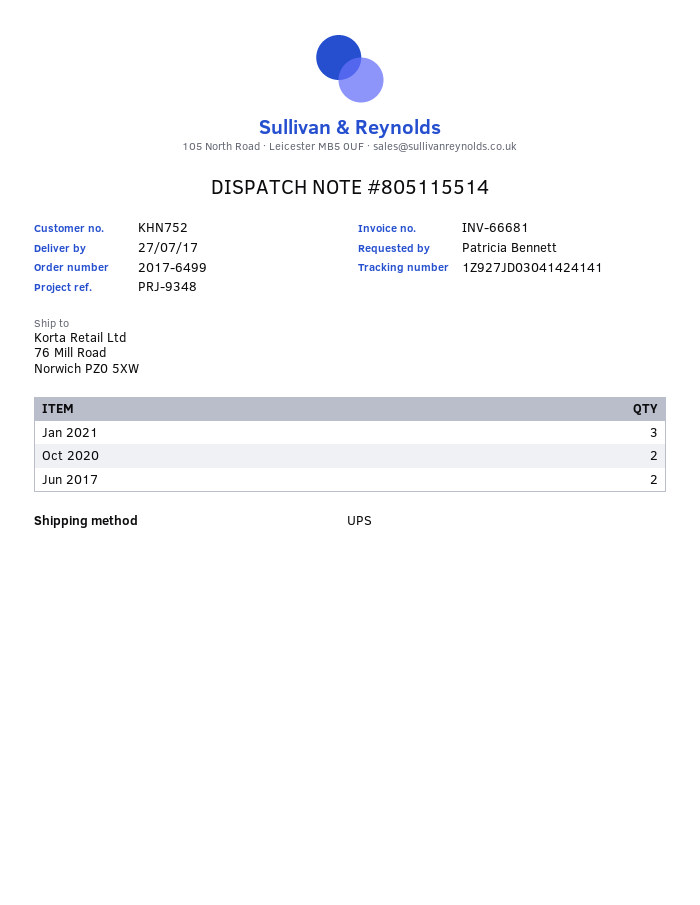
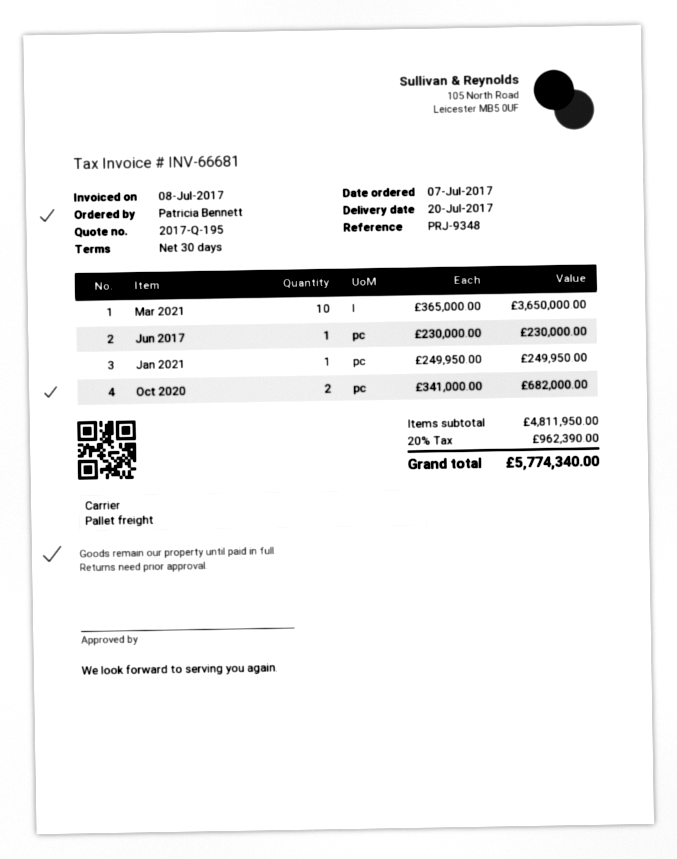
delivery date: 2017-07-27 -> 2017-07-20
shipping method: UPS -> pallet freight
Jan 2021: 3 -> 1
Jun 2017: 2 -> 1
Mar 2021: none -> 10

